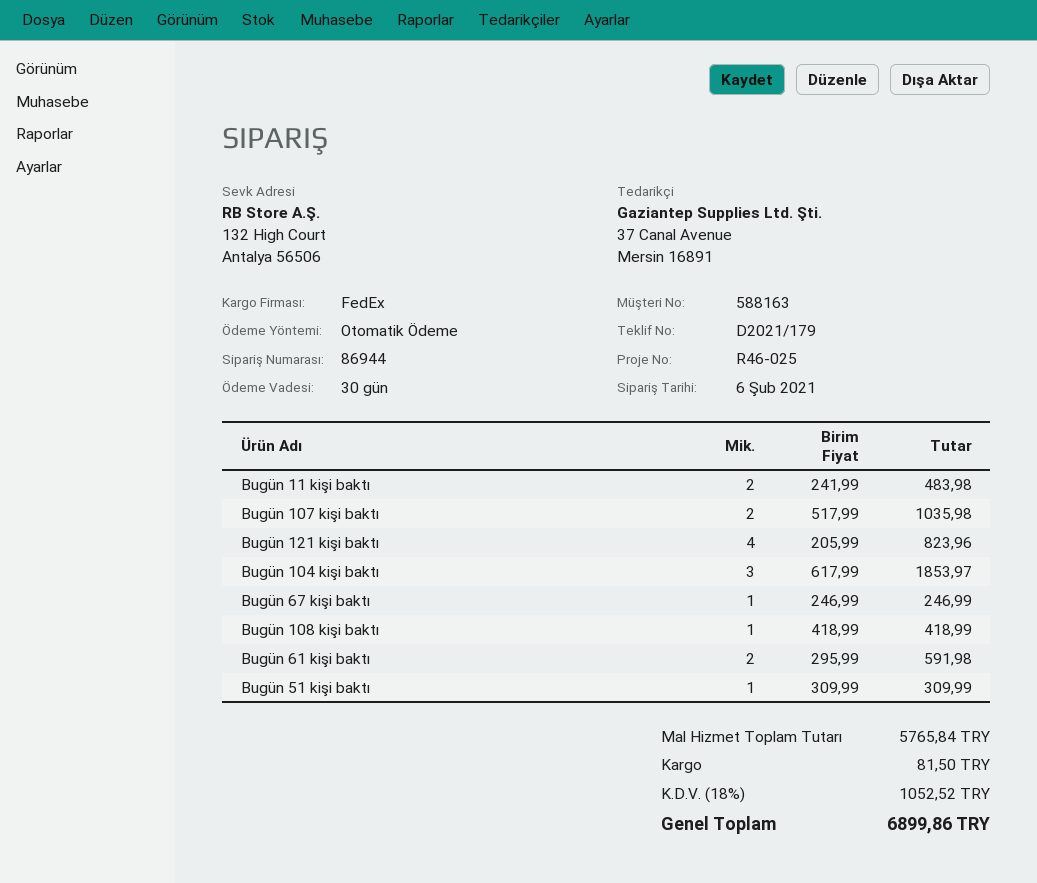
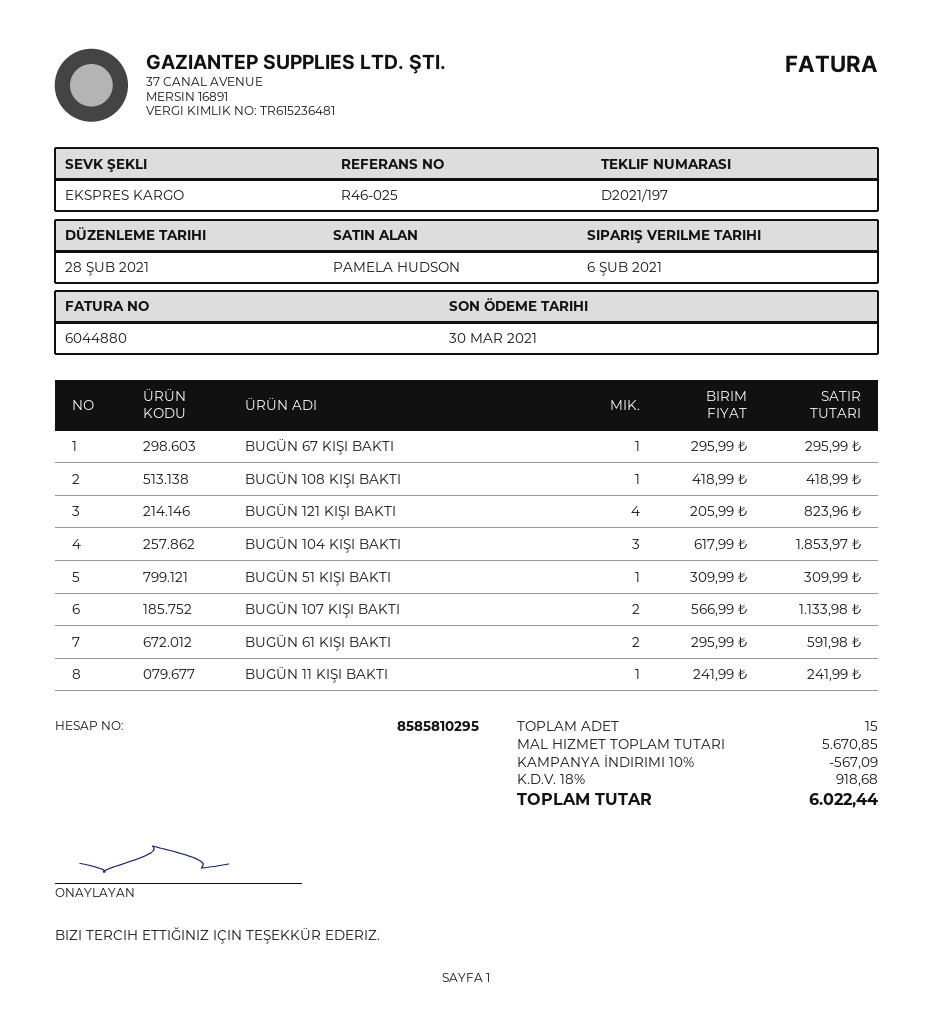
quote number: D2021/179 -> D2021/197
shipping method: FedEx -> express
Bugün 11 kişi baktı: 2 x 241.99 = 483.98 -> 1 x 241.99 = 241.99
Bugün 107 kişi baktı: 2 x 517.99 = 1035.98 -> 2 x 566.99 = 1133.98
Bugün 67 kişi baktı: 1 x 246.99 = 246.99 -> 1 x 295.99 = 295.99
subtotal: 5765.84 -> 5670.85
discount: none -> 10% = 567.09
shipping: 81.50 -> none
tax: 18% = 1052.52 -> 18% = 918.68
total: 6899.86 -> 6022.44

